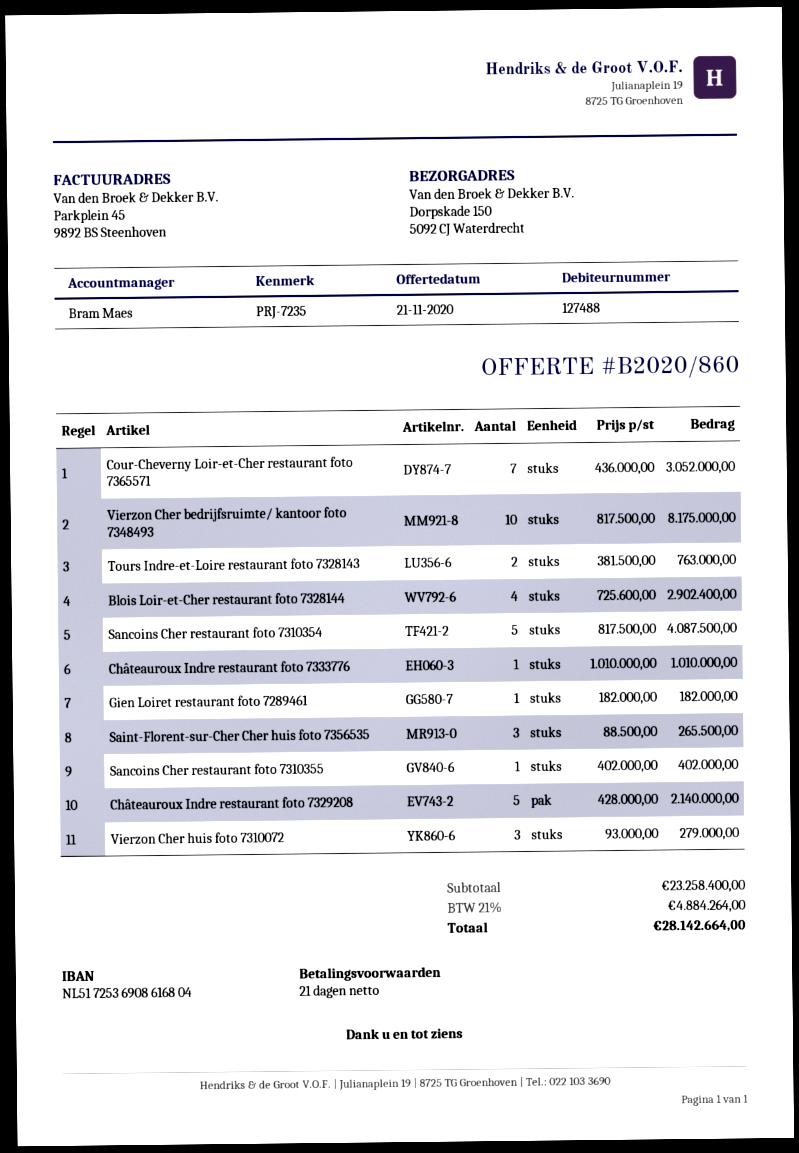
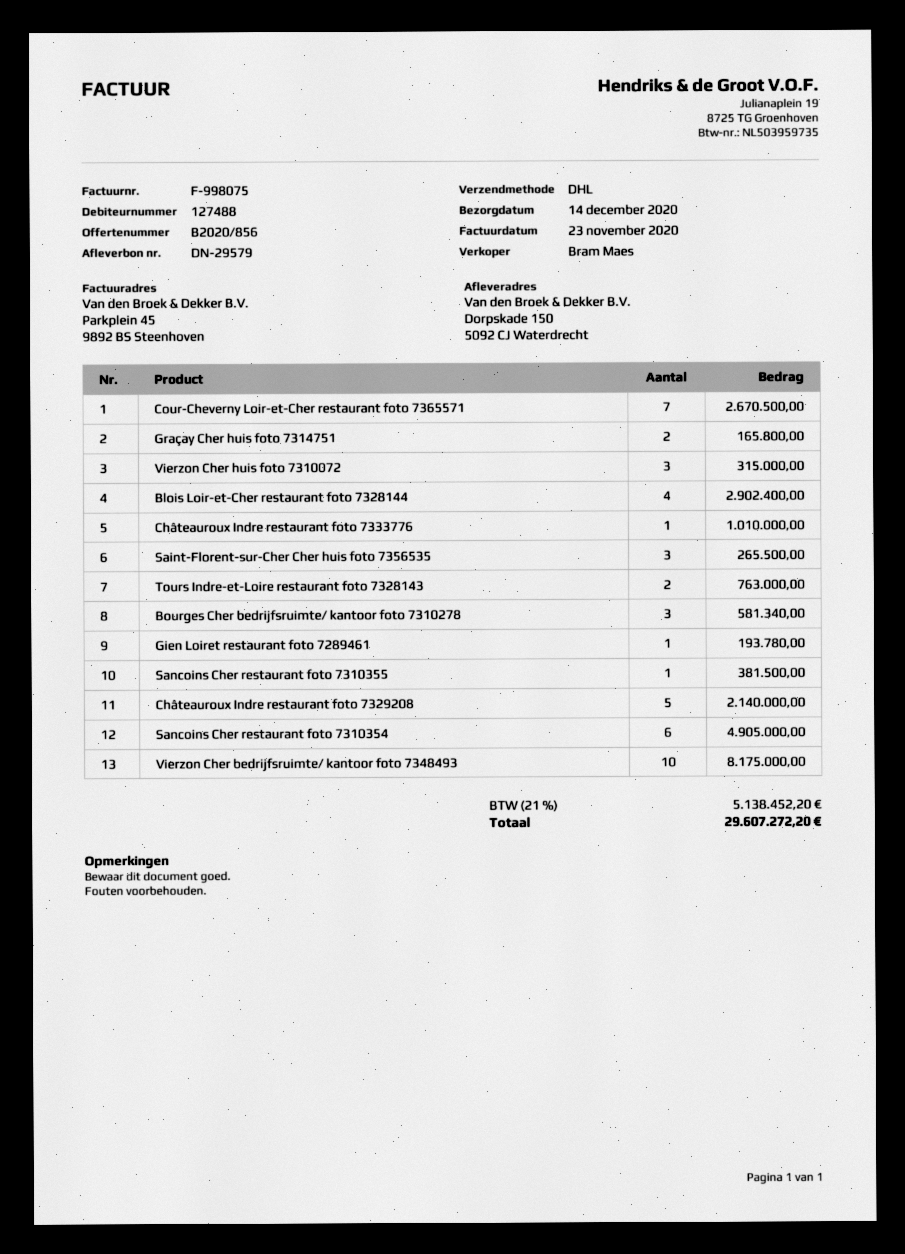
quote number: B2020/860 -> B2020/856
Cour-Cheverny Loir-et-Cher restaurant foto 7365571: 7 for 3052000.00 -> 7 for 2670500.00
Sancoins Cher restaurant foto 7310354: 5 for 4087500.00 -> 6 for 4905000.00
Gien Loiret restaurant foto 7289461: 1 for 182000.00 -> 1 for 193780.00
Sancoins Cher restaurant foto 7310355: 1 for 402000.00 -> 1 for 381500.00
Vierzon Cher huis foto 7310072: 3 for 279000.00 -> 3 for 315000.00
Graçay Cher huis foto 7314751: none -> 2 for 165800.00
Bourges Cher bedrijfsruimte/ kantoor foto 7310278: none -> 3 for 581340.00
tax: 21% = 4884264.00 -> 21% = 5138452.20
total: 28142664.00 -> 29607272.20

